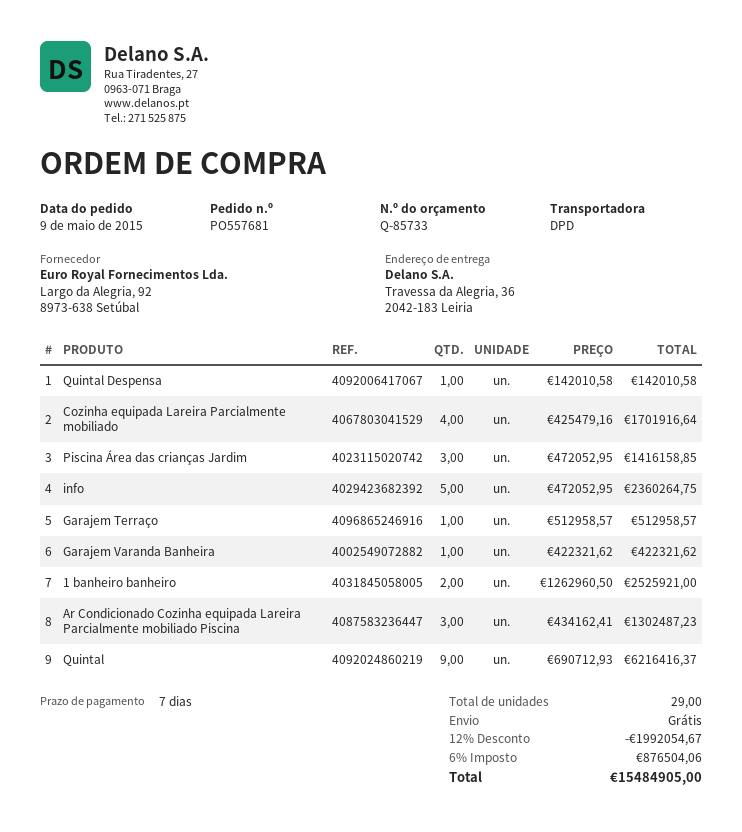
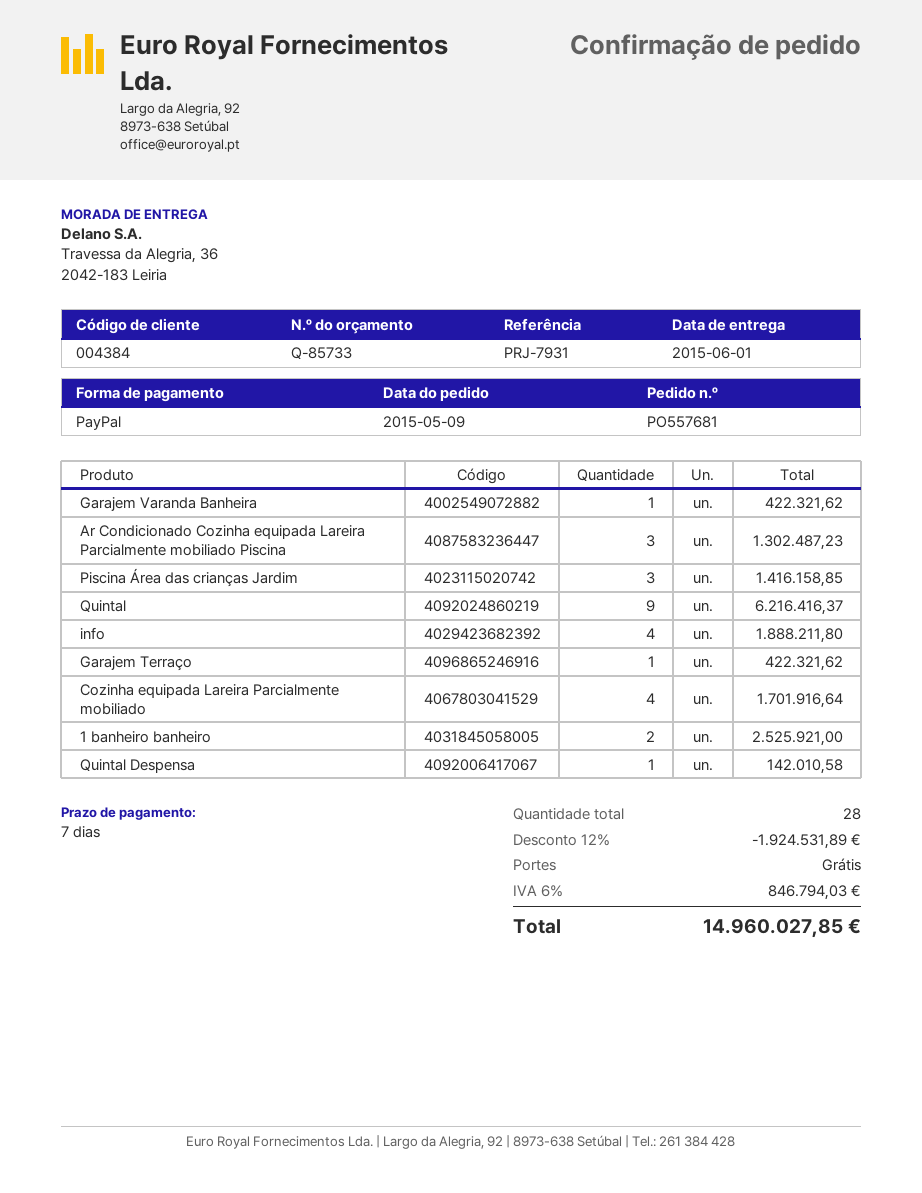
info: 5 for 2360264.75 -> 4 for 1888211.80
Garajem Terraço: 1 for 512958.57 -> 1 for 422321.62
total quantity: 29 -> 28
discount: 12% = 1992054.67 -> 12% = 1924531.89
tax: 6% = 876504.06 -> 6% = 846794.03
total: 15484905.00 -> 14960027.85

